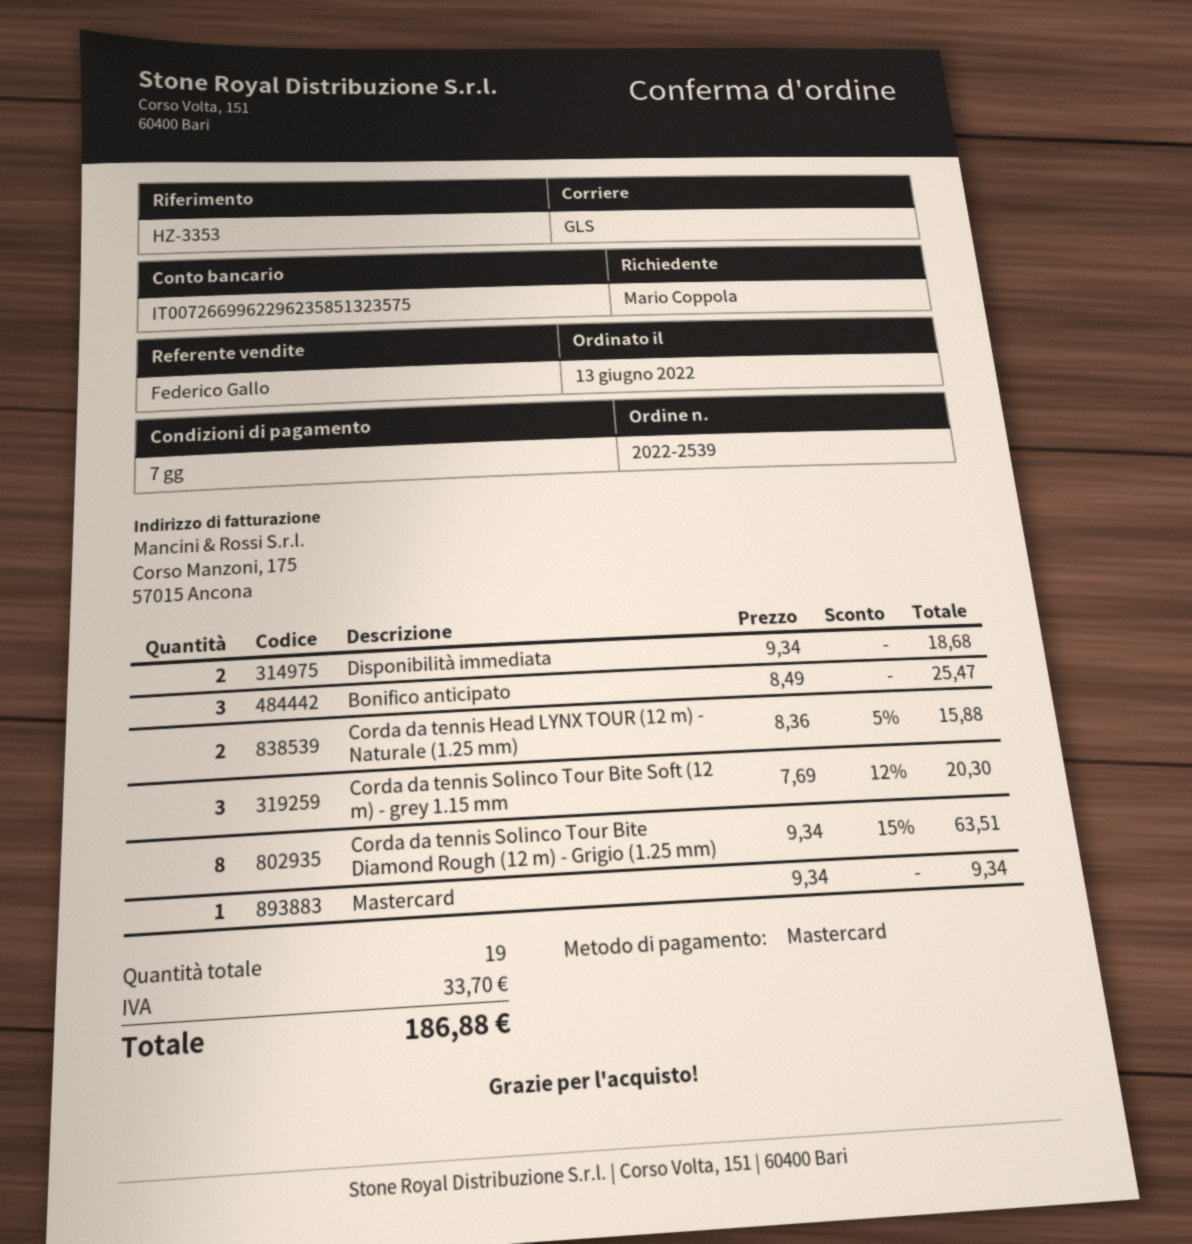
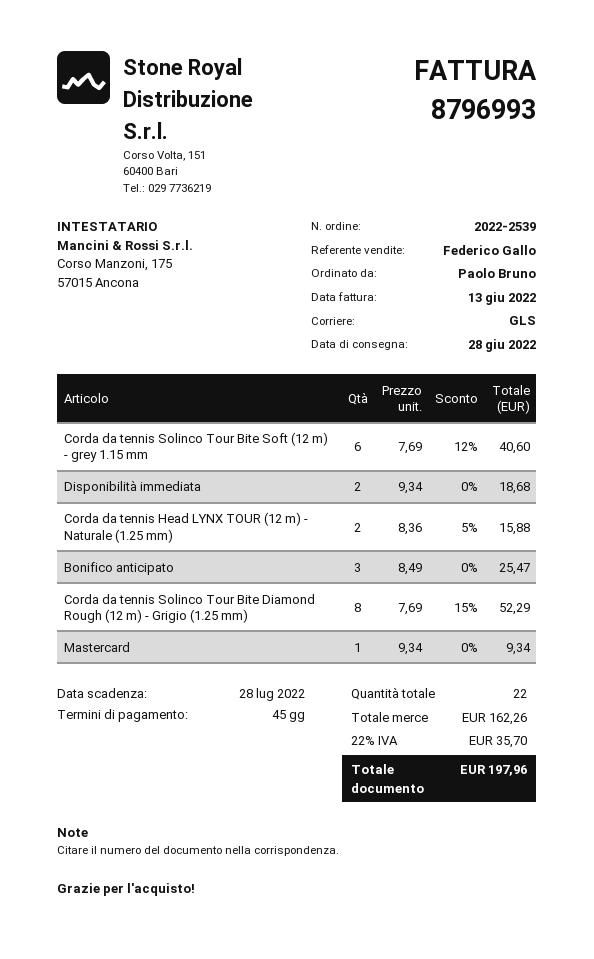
payment terms: 7 days -> 45 days
ordered by: Mario Coppola -> Paolo Bruno
Corda da tennis Solinco Tour Bite Soft (12 m) - grey 1.15 mm: 3 x 7.69 - 12% = 20.30 -> 6 x 7.69 - 12% = 40.60
Corda da tennis Solinco Tour Bite Diamond Rough (12 m) - Grigio (1.25 mm): 8 x 9.34 - 15% = 63.51 -> 8 x 7.69 - 15% = 52.29
total quantity: 19 -> 22
tax: 33.70 -> 35.70
total: 186.88 -> 197.96

